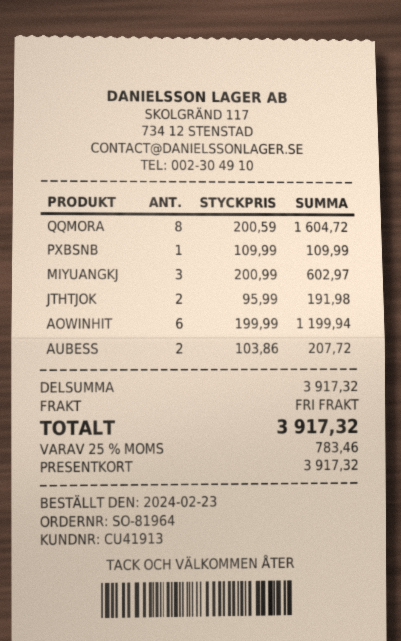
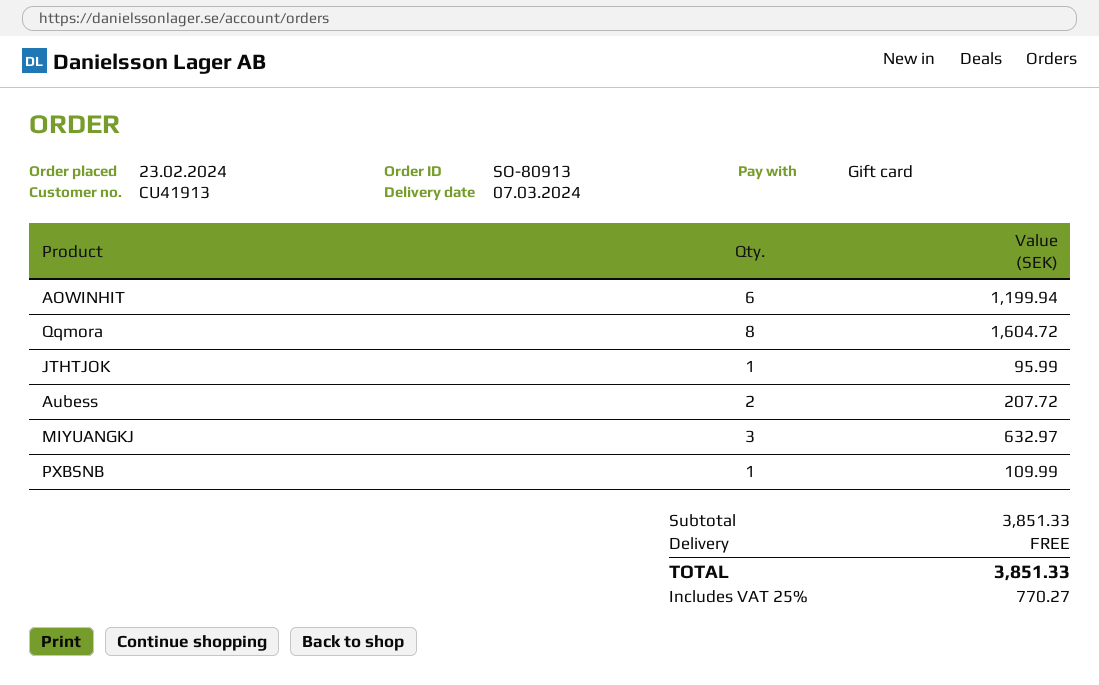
order number: SO-81964 -> SO-80913
MIYUANGKJ: 3 for 602.97 -> 3 for 632.97
JTHTJOK: 2 for 191.98 -> 1 for 95.99
subtotal: 3917.32 -> 3851.33
tax: 25% = 783.46 -> 25% = 770.27
total: 3917.32 -> 3851.33

